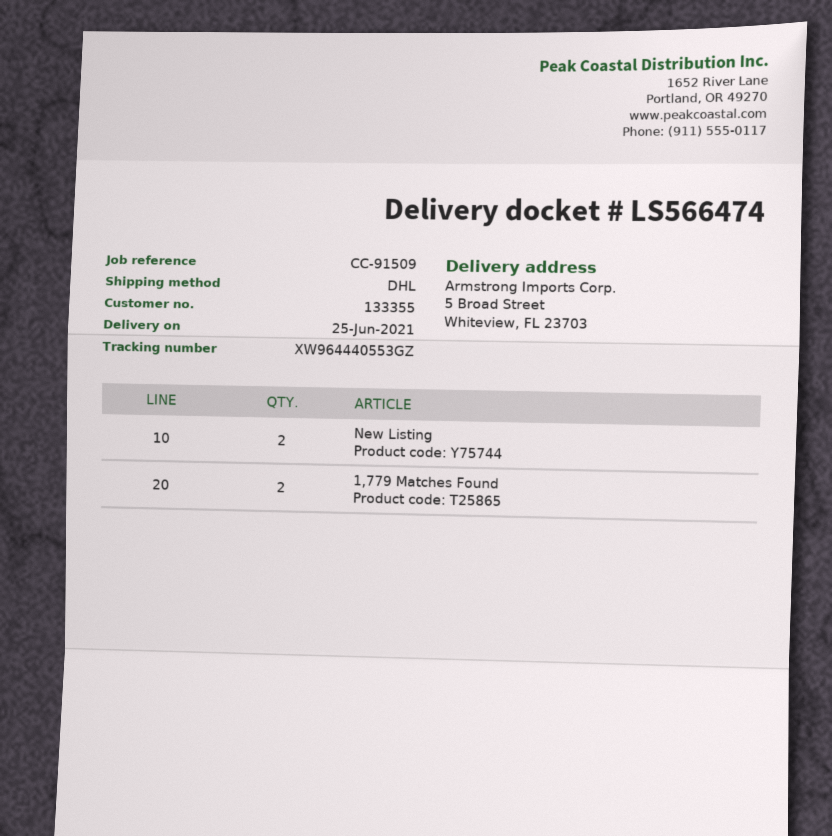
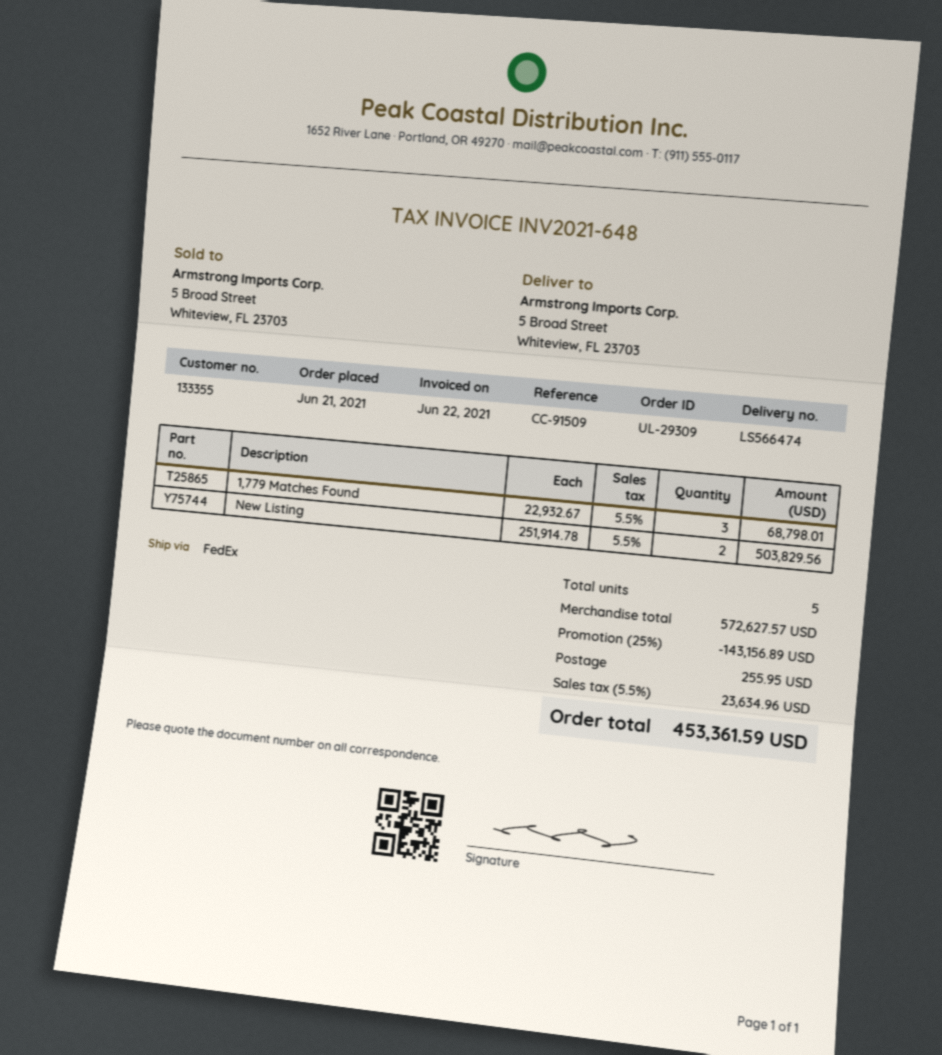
shipping method: DHL -> FedEx
1,779 Matches Found: 2 -> 3

